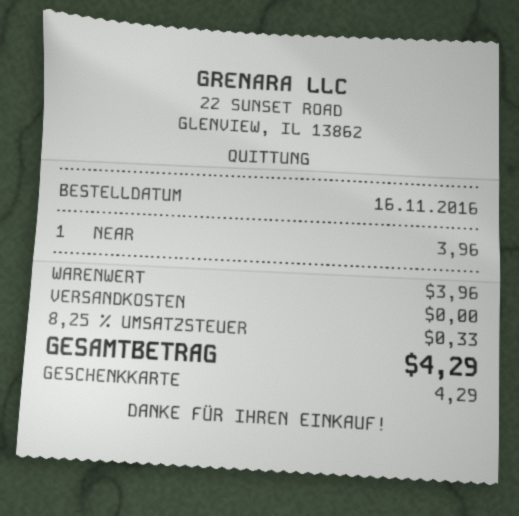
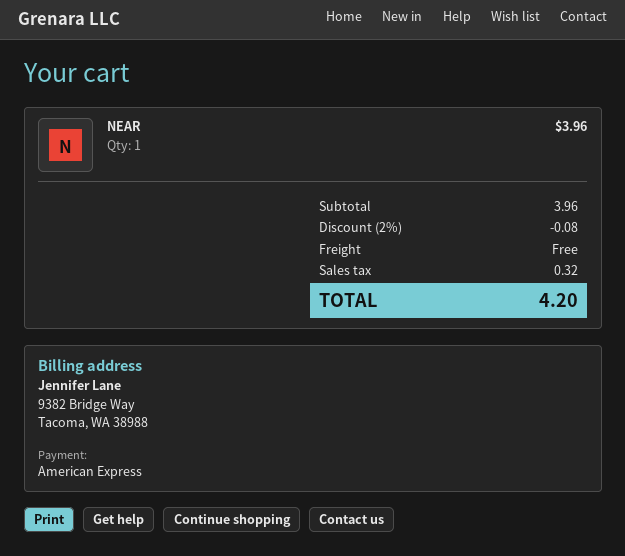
payment method: gift card -> American Express
discount: none -> 2% = 0.08
tax: 0.33 -> 0.32
total: 4.29 -> 4.20

